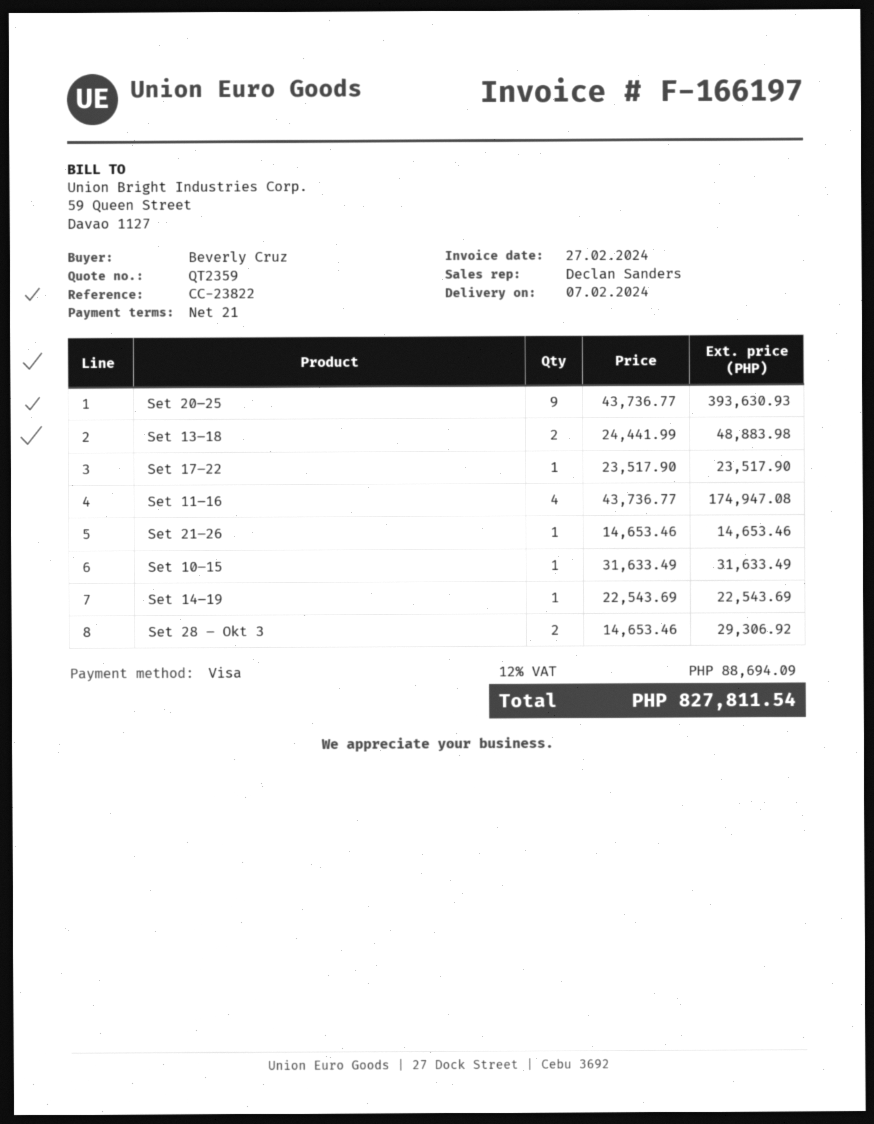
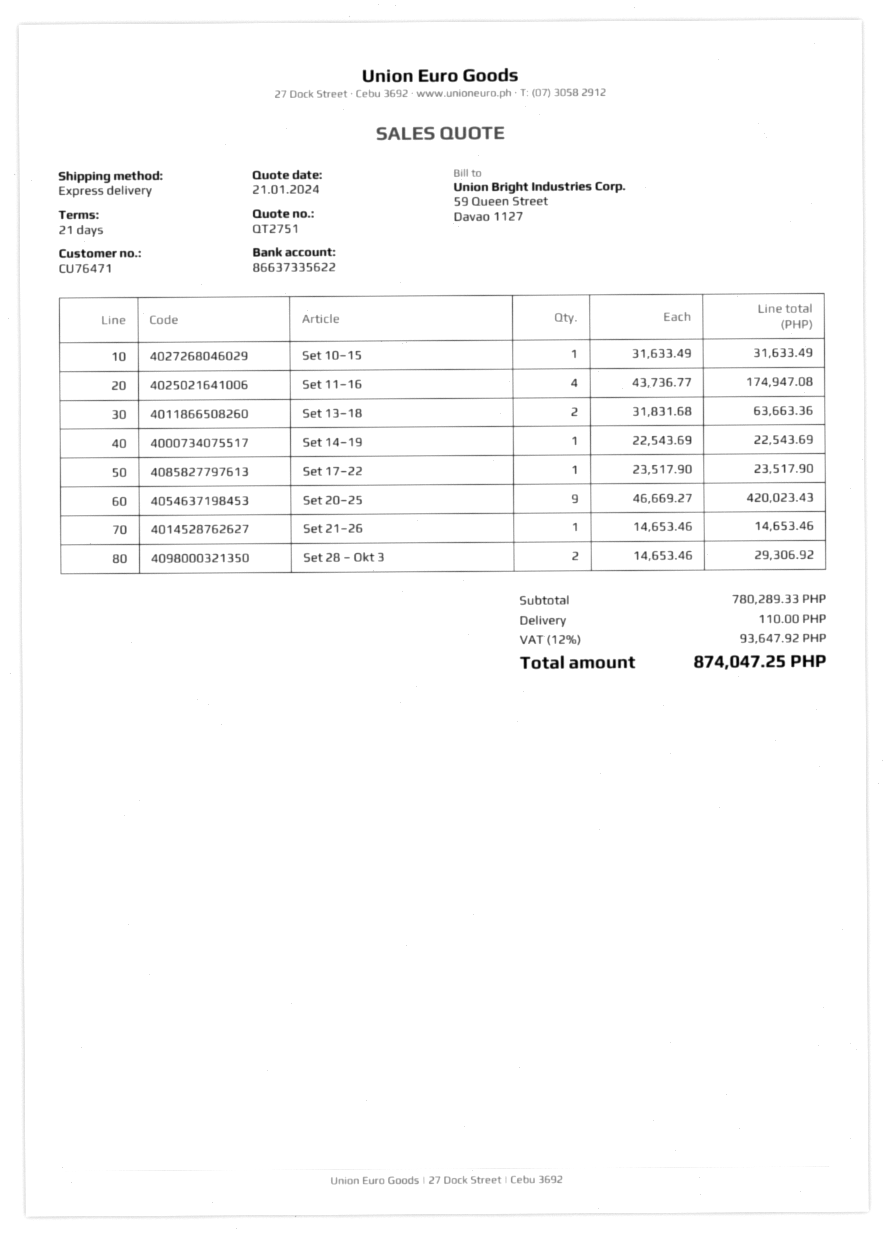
quote number: QT2359 -> QT2751
Set 20–25: 9 x 43736.77 = 393630.93 -> 9 x 46669.27 = 420023.43
Set 13–18: 2 x 24441.99 = 48883.98 -> 2 x 31831.68 = 63663.36
shipping: none -> 110.00
tax: 12% = 88694.09 -> 12% = 93647.92
total: 827811.54 -> 874047.25

